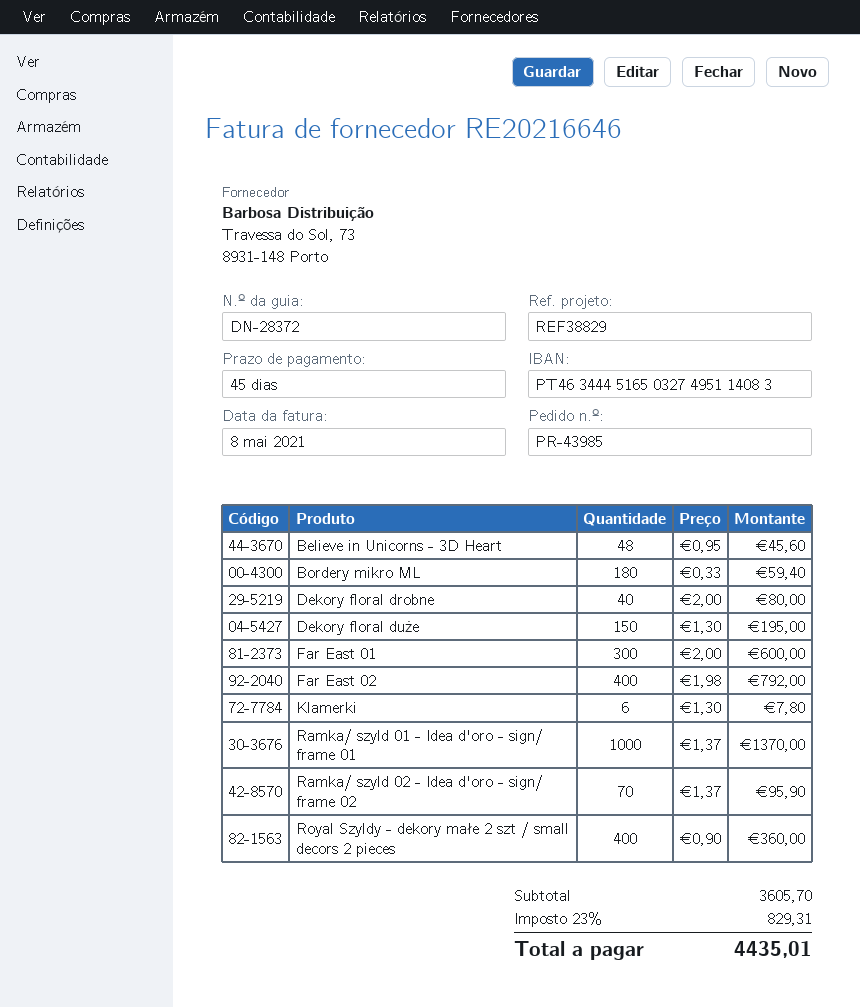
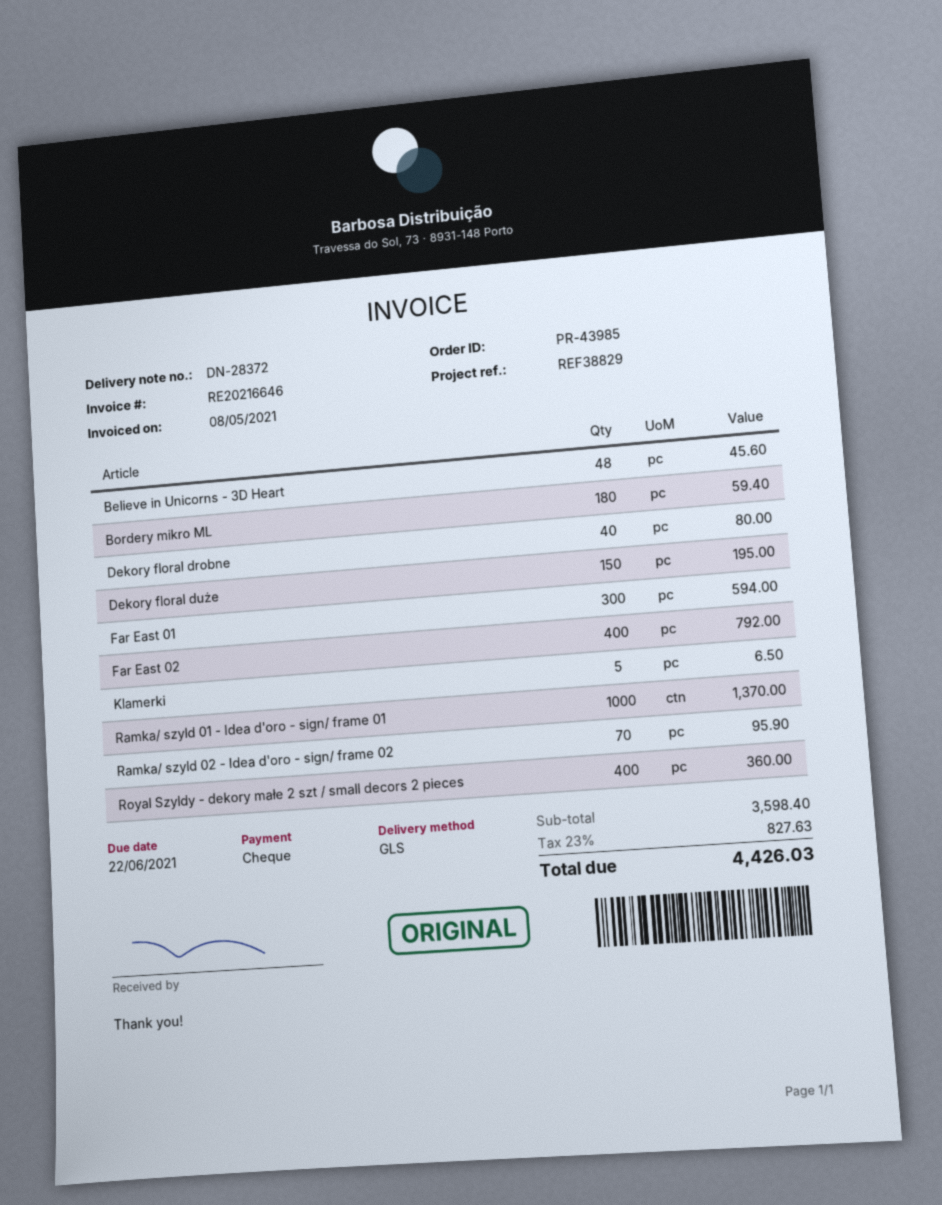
Far East 01: 300 for 600.00 -> 300 for 594.00
Klamerki: 6 for 7.80 -> 5 for 6.50
subtotal: 3605.70 -> 3598.40
tax: 23% = 829.31 -> 23% = 827.63
total: 4435.01 -> 4426.03

